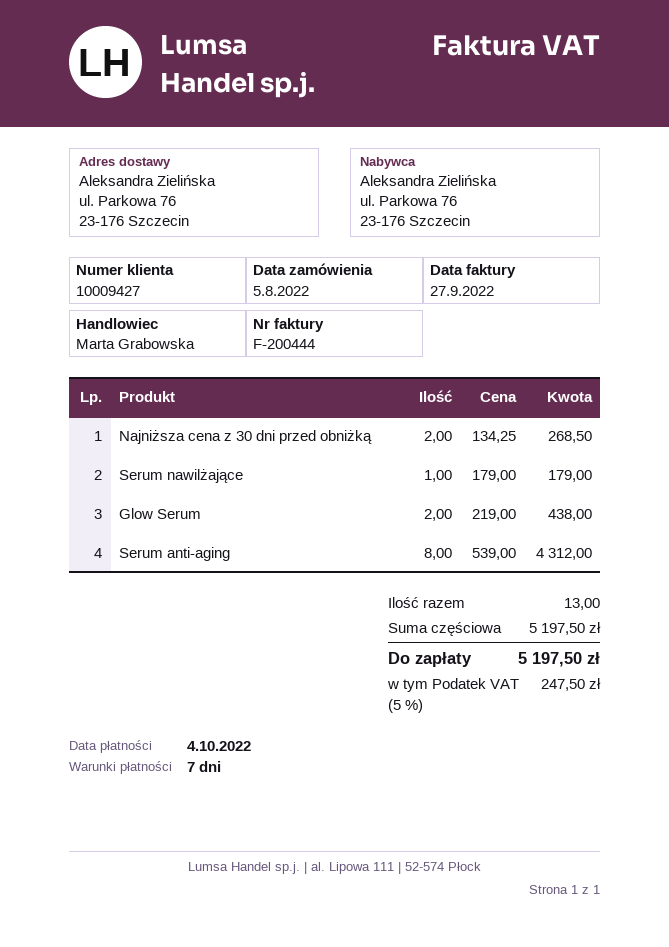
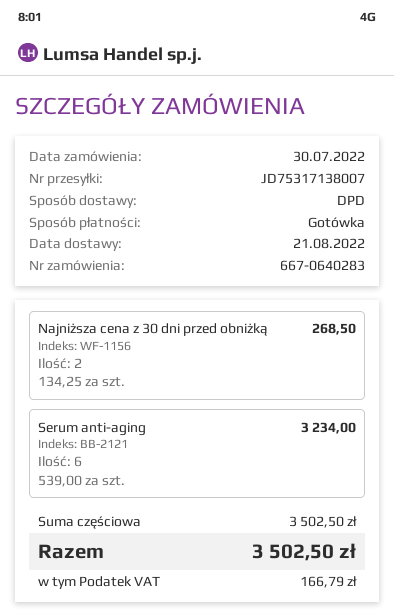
order date: 2022-08-05 -> 2022-07-30
Serum nawilżające: 1 x 179.00 = 179.00 -> none
Glow Serum: 2 x 219.00 = 438.00 -> none
Serum anti-aging: 8 x 539.00 = 4312.00 -> 6 x 539.00 = 3234.00
subtotal: 5197.50 -> 3502.50
tax: 247.50 -> 166.79
total: 5197.50 -> 3502.50

